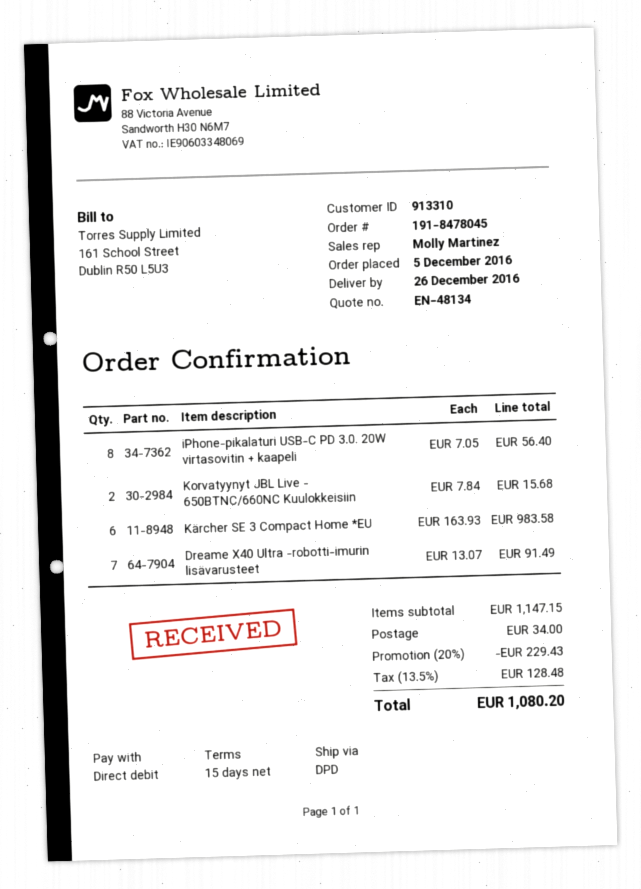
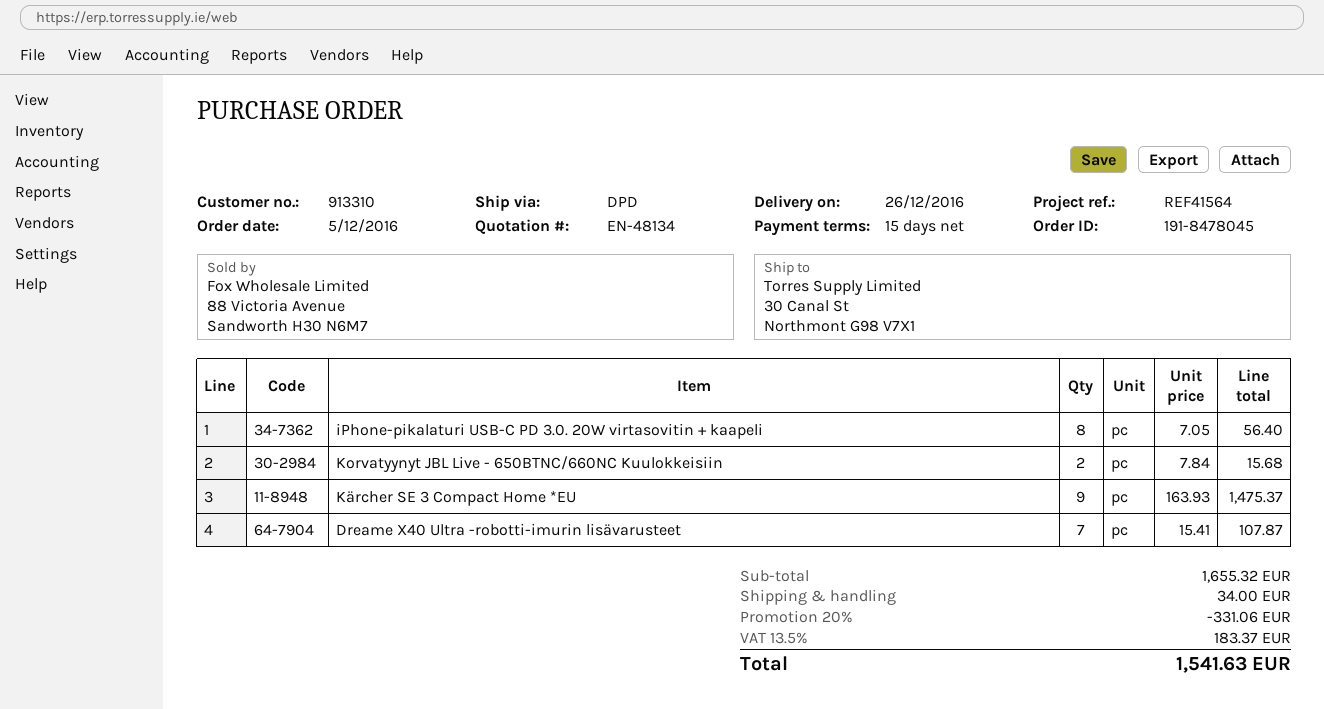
Kärcher SE 3 Compact Home *EU: 6 x 163.93 = 983.58 -> 9 x 163.93 = 1475.37
Dreame X40 Ultra -robotti-imurin lisävarusteet: 7 x 13.07 = 91.49 -> 7 x 15.41 = 107.87
subtotal: 1147.15 -> 1655.32
discount: 20% = 229.43 -> 20% = 331.06
tax: 13.5% = 128.48 -> 13.5% = 183.37
total: 1080.20 -> 1541.63

